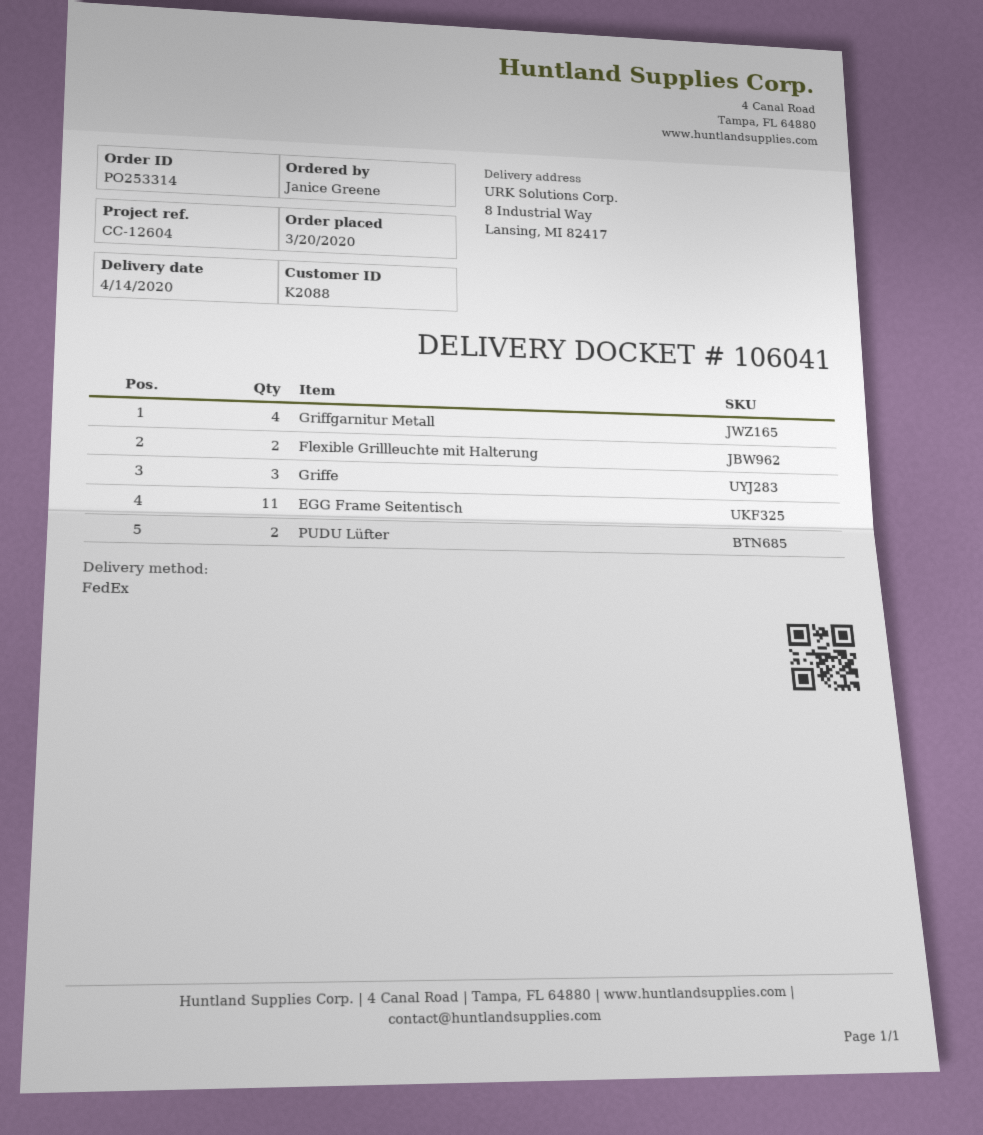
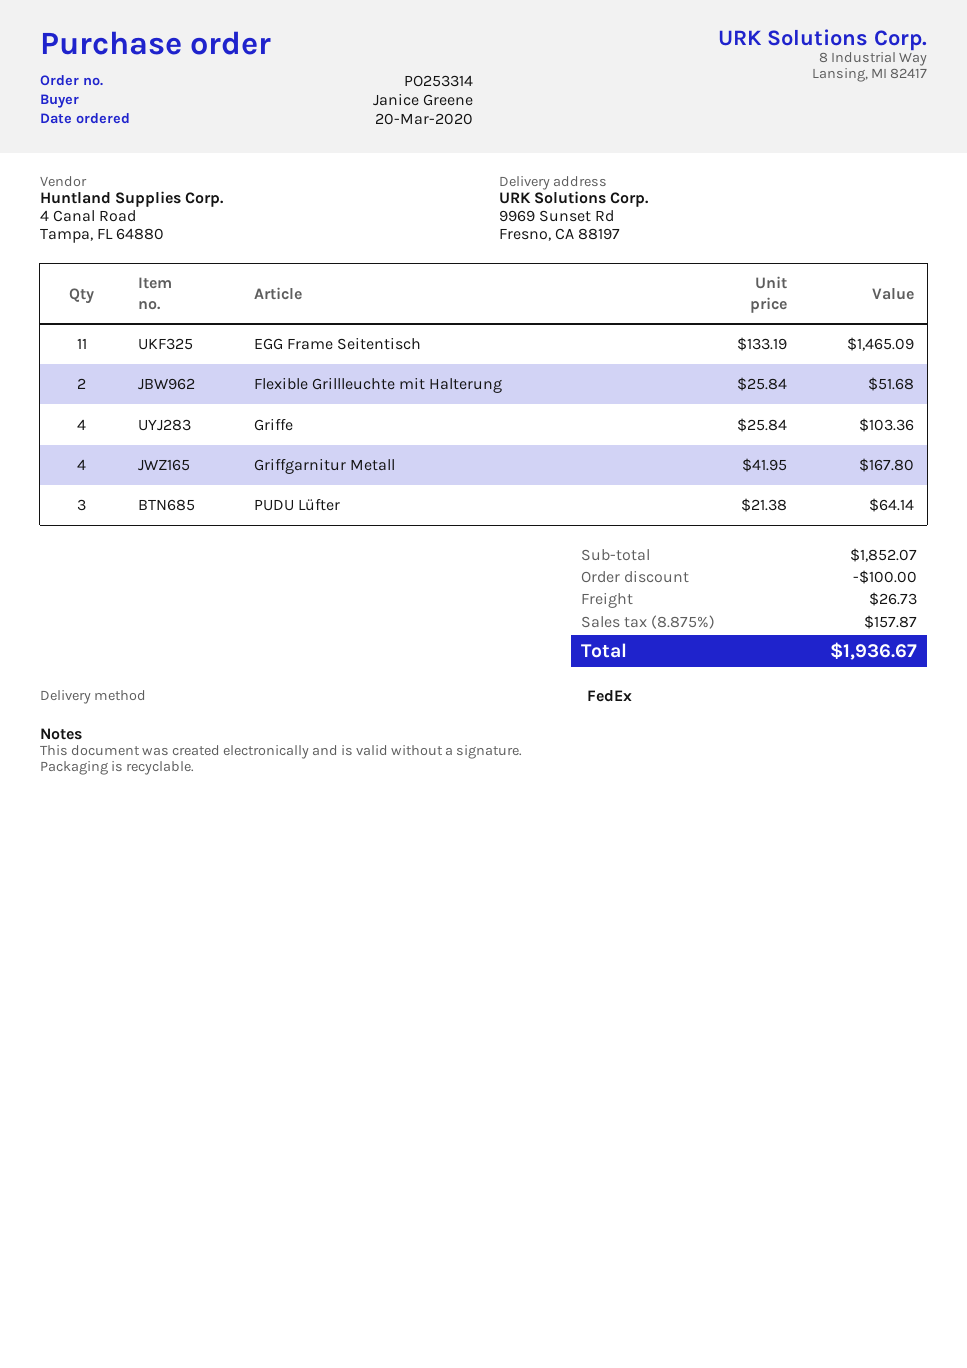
ship to: 8 Industrial Way, Lansing, MI 82417 -> 9969 Sunset Rd, Fresno, CA 88197
Griffe: 3 -> 4
PUDU Lüfter: 2 -> 3

